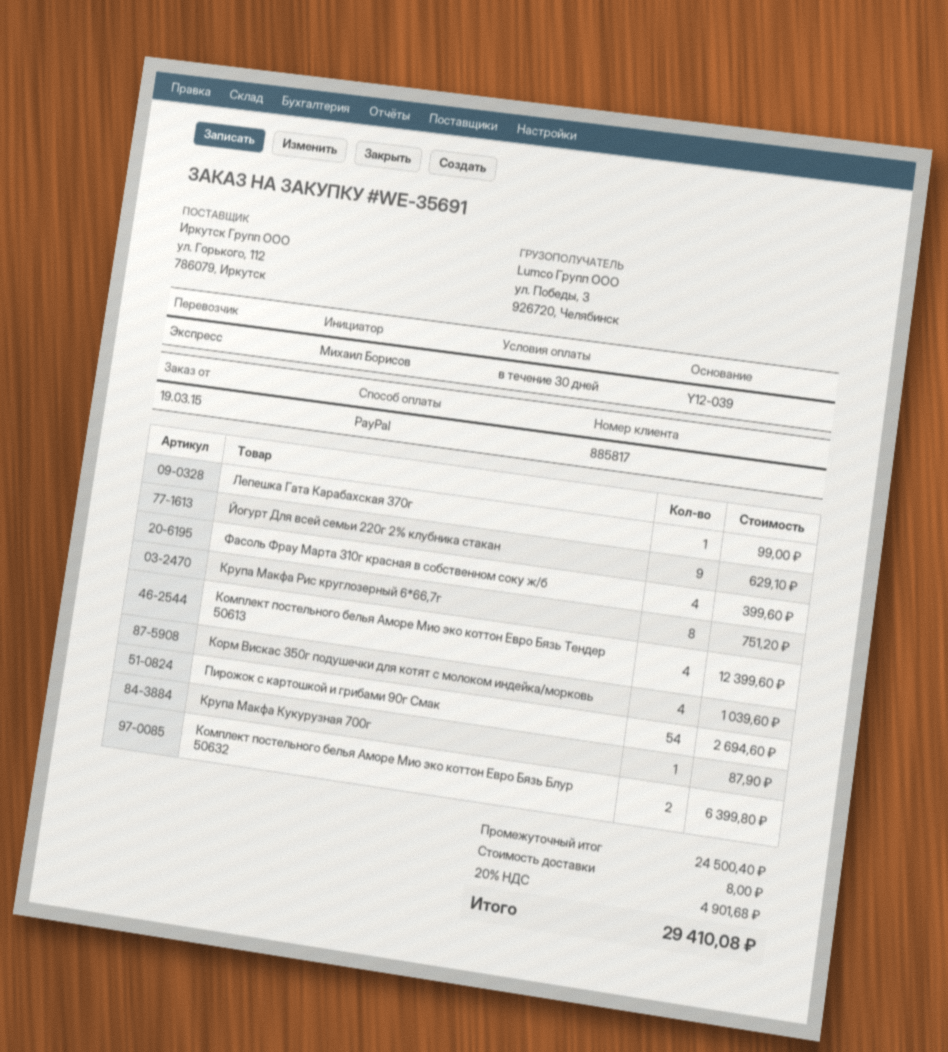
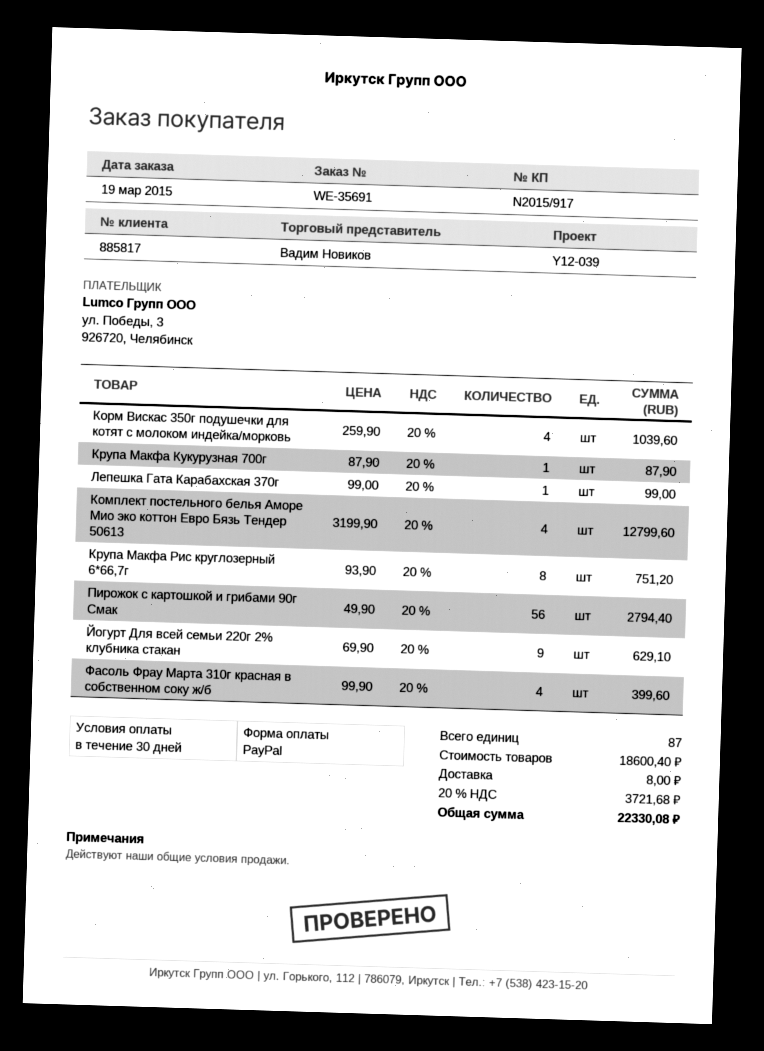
Комплект постельного белья Аморе Мио эко коттон Евро Бязь Тендер 50613: 4 for 12399.60 -> 4 for 12799.60
Пирожок с картошкой и грибами 90г Смак: 54 for 2694.60 -> 56 for 2794.40
Комплект постельного белья Аморе Мио эко коттон Евро Бязь Блур 50632: 2 for 6399.80 -> none
subtotal: 24500.40 -> 18600.40
tax: 20% = 4901.68 -> 20% = 3721.68
total: 29410.08 -> 22330.08

